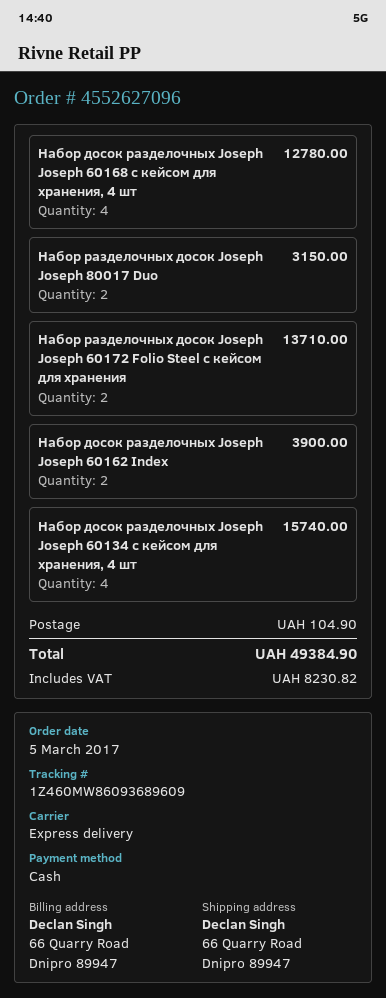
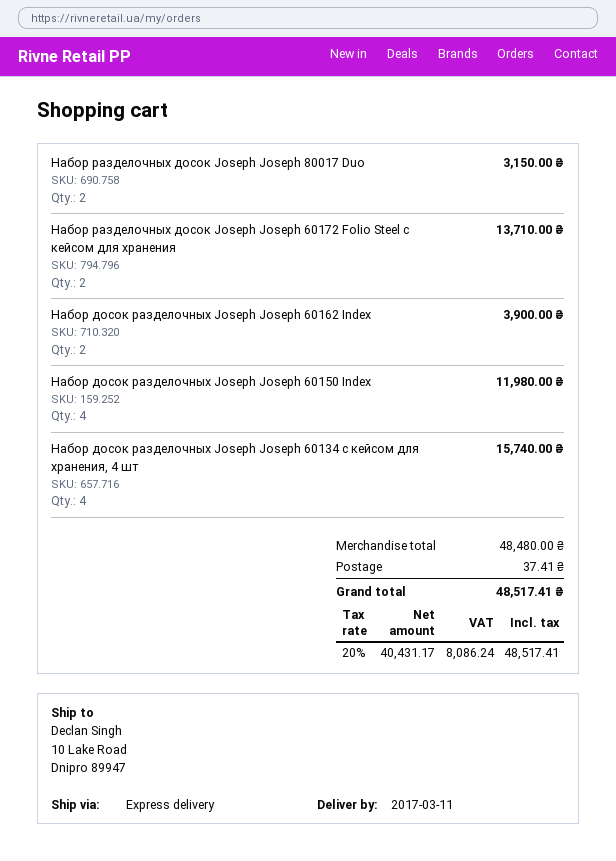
ship to: 66 Quarry Road, Dnipro 89947 -> 10 Lake Road, Dnipro 89947
Набор досок разделочных Joseph Joseph 60168 с кейсом для хранения, 4 шт: 4 for 12780.00 -> none
Набор досок разделочных Joseph Joseph 60150 Index: none -> 4 for 11980.00
shipping: 104.90 -> 37.41
tax: 8230.82 -> 8086.24
total: 49384.90 -> 48517.41

